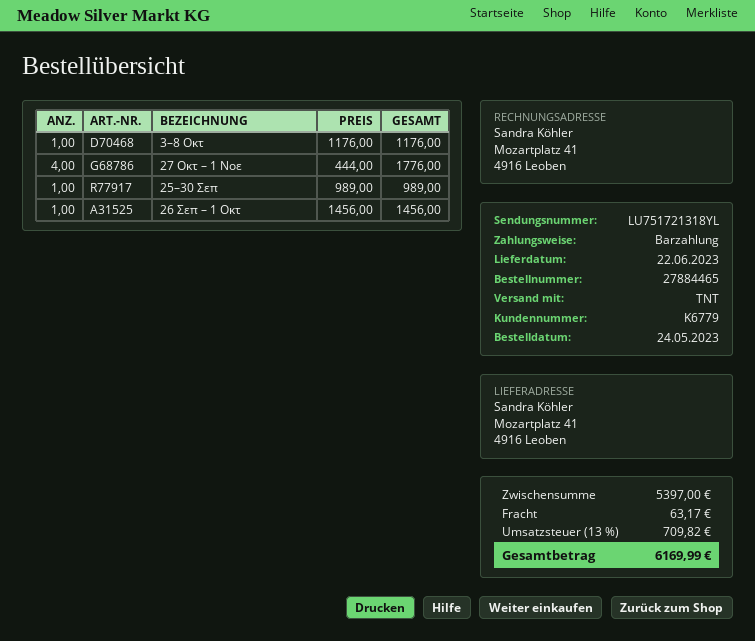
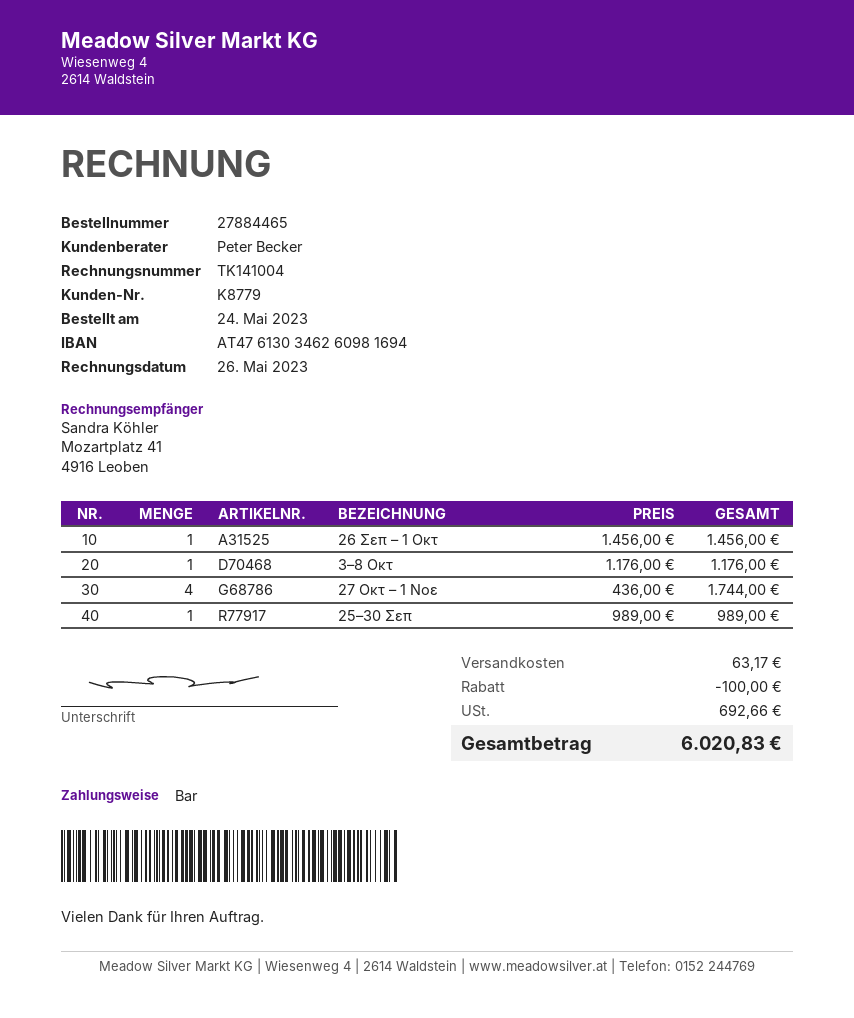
customer number: K6779 -> K8779
27 Οκτ – 1 Νοε: 4 x 444.00 = 1776.00 -> 4 x 436.00 = 1744.00
discount: none -> 100.00
tax: 709.82 -> 692.66
total: 6169.99 -> 6020.83

